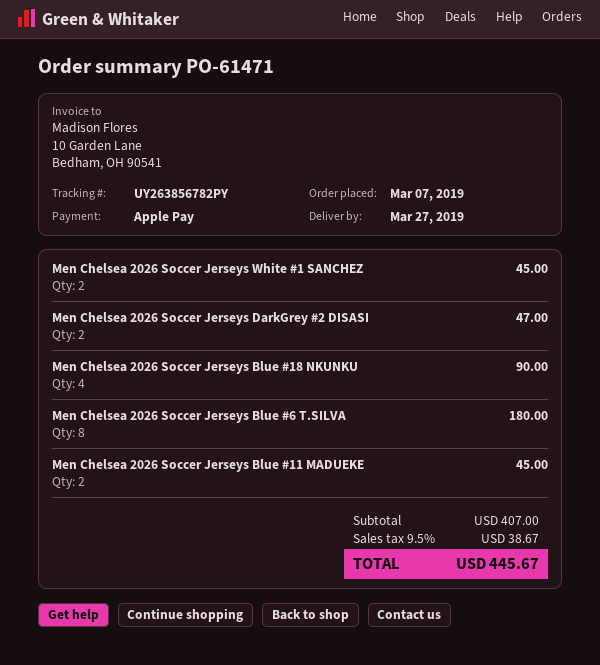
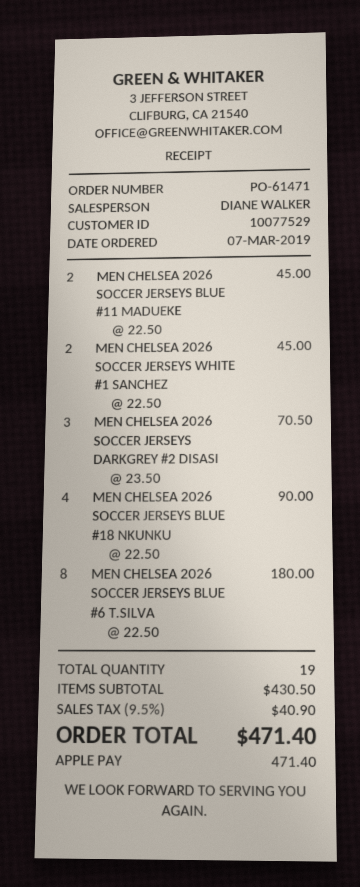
Men Chelsea 2026 Soccer Jerseys DarkGrey #2 DISASI: 2 for 47.00 -> 3 for 70.50
subtotal: 407.00 -> 430.50
tax: 9.5% = 38.67 -> 9.5% = 40.90
total: 445.67 -> 471.40

